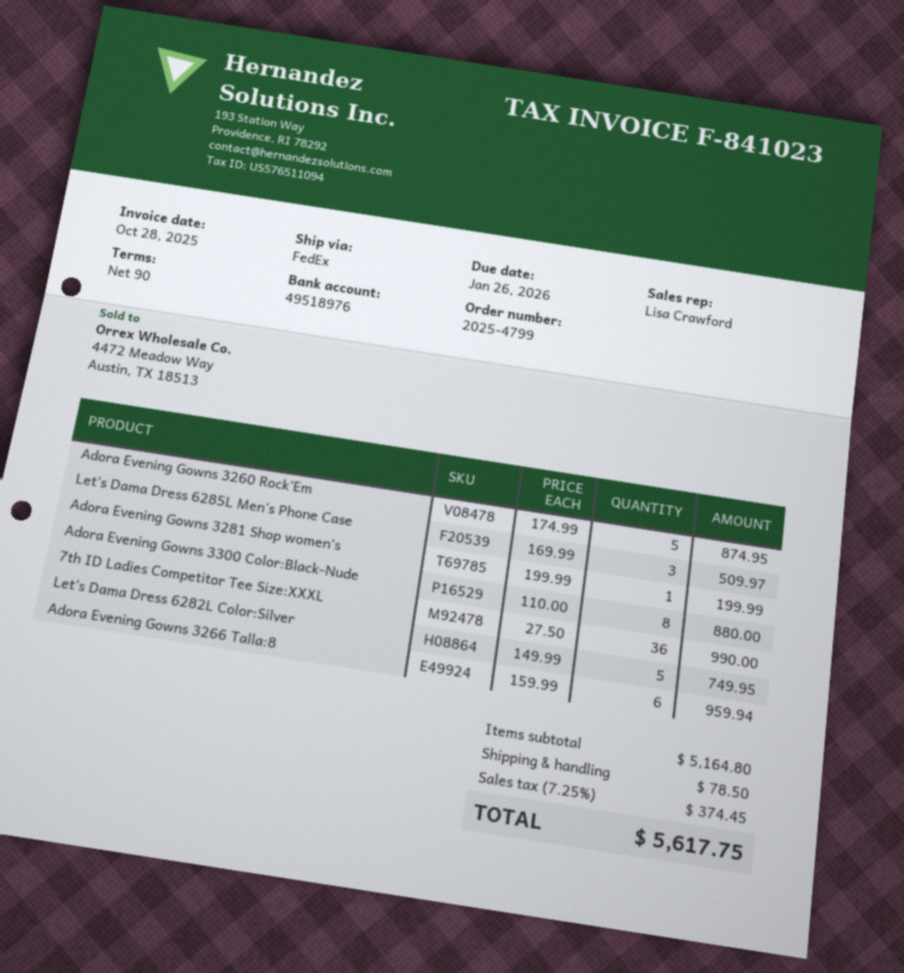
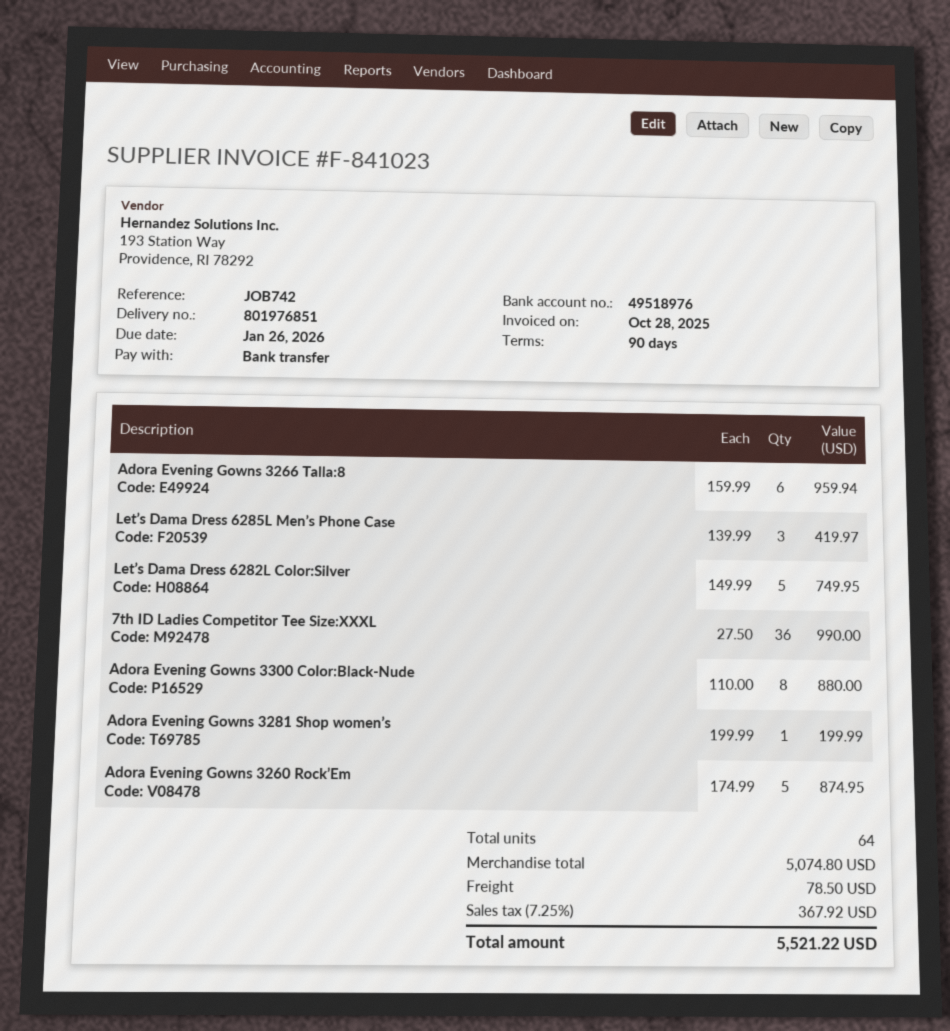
Let’s Dama Dress 6285L Men’s Phone Case: 3 x 169.99 = 509.97 -> 3 x 139.99 = 419.97
subtotal: 5164.80 -> 5074.80
tax: 7.25% = 374.45 -> 7.25% = 367.92
total: 5617.75 -> 5521.22

